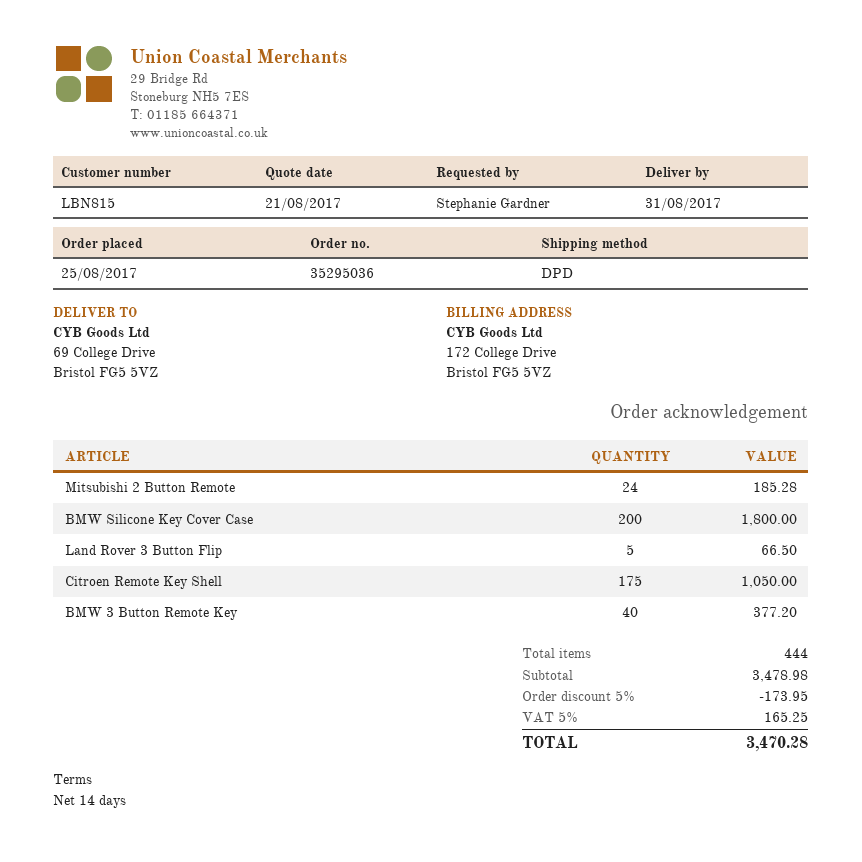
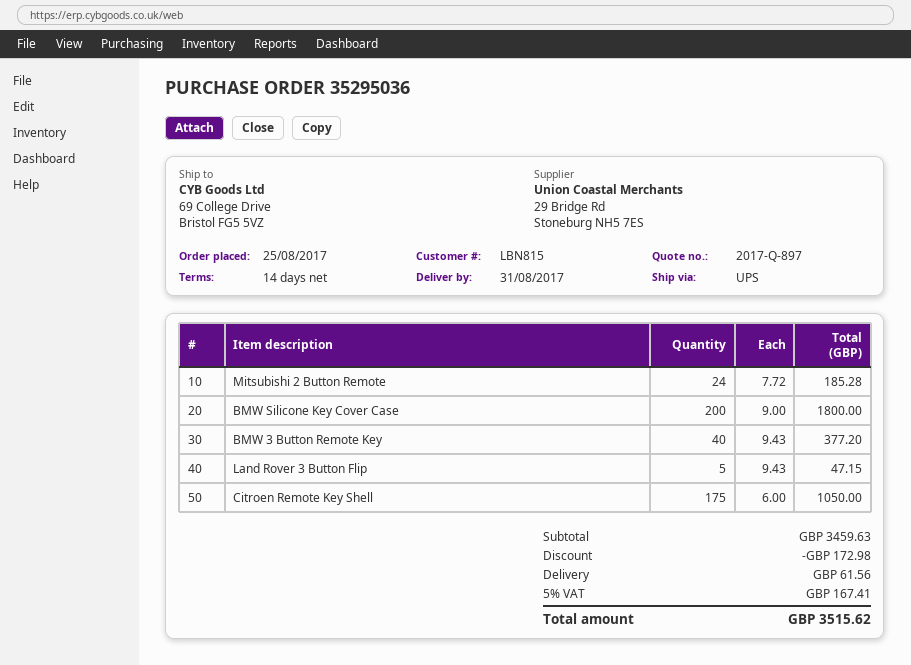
shipping method: DPD -> UPS
Land Rover 3 Button Flip: 5 for 66.50 -> 5 for 47.15
subtotal: 3478.98 -> 3459.63
discount: 173.95 -> 172.98
shipping: none -> 61.56
tax: 5% = 165.25 -> 5% = 167.41
total: 3470.28 -> 3515.62

